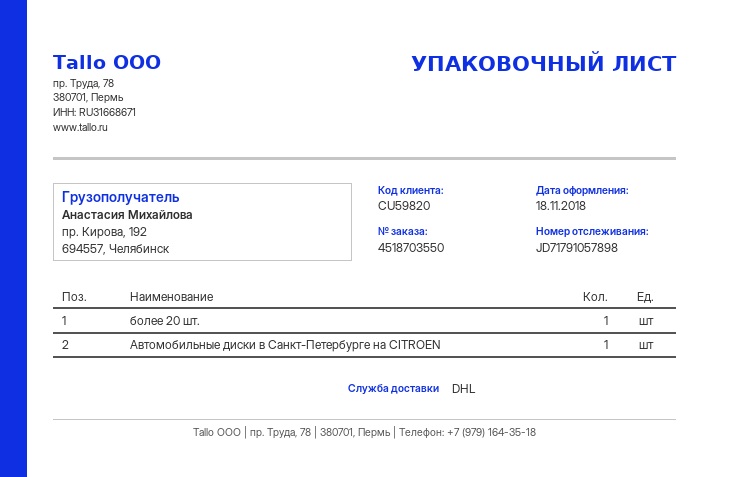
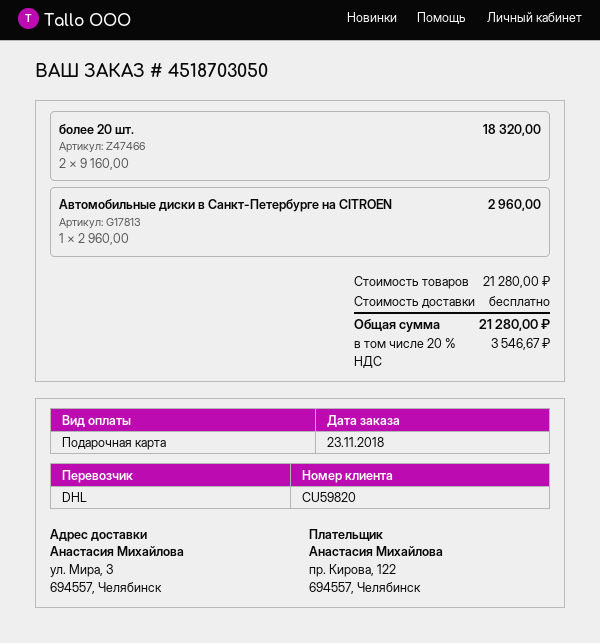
order number: 4518703550 -> 4518703050
order date: 2018-11-18 -> 2018-11-23
ship to: пр. Кирова, 192, 694557, Челябинск -> ул. Мира, 3, 694557, Челябинск
более 20 шт.: 1 -> 2

